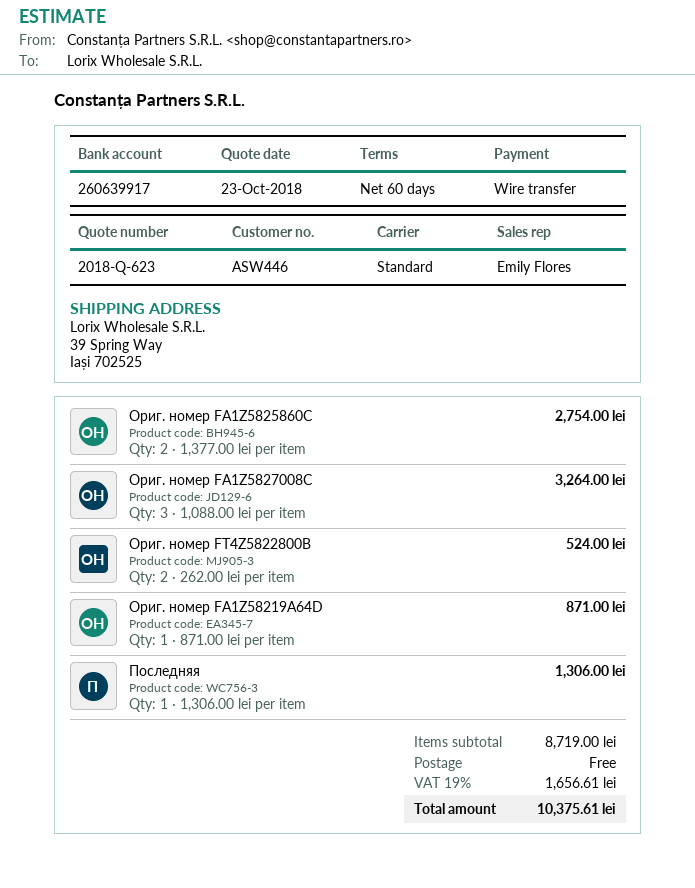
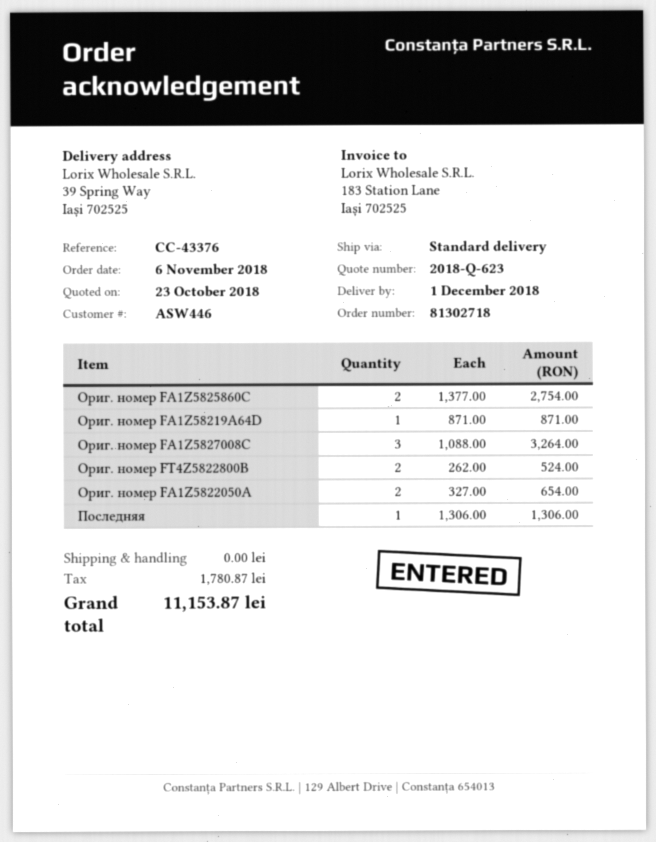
Ориг. номер FA1Z5822050A: none -> 2 x 327.00 = 654.00
tax: 1656.61 -> 1780.87
total: 10375.61 -> 11153.87

